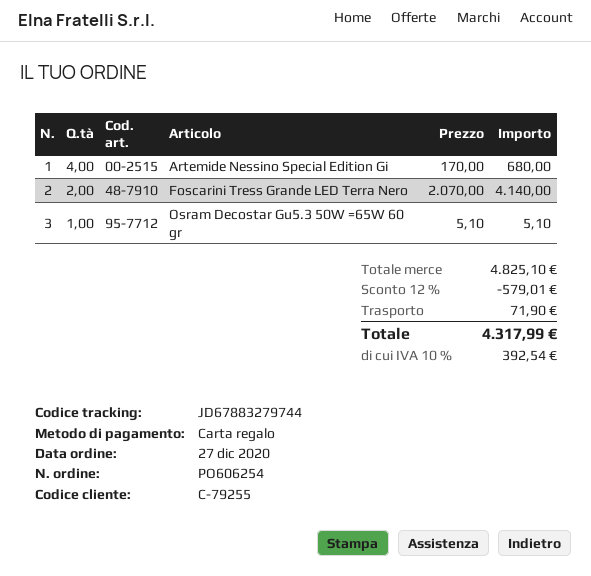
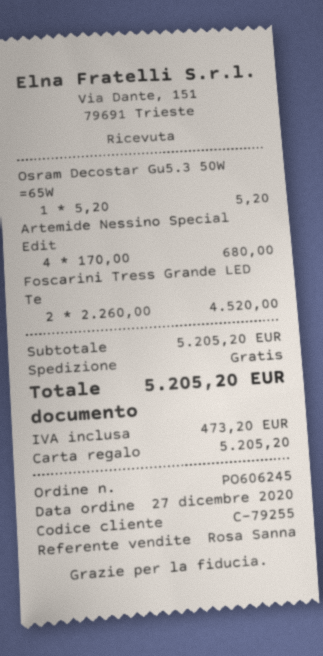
order number: PO606254 -> PO606245
Foscarini Tress Grande LED Terra Nero: 2 x 2070.00 = 4140.00 -> 2 x 2260.00 = 4520.00
Osram Decostar Gu5.3 50W =65W 60 gr: 1 x 5.10 = 5.10 -> 1 x 5.20 = 5.20
subtotal: 4825.10 -> 5205.20
discount: 12% = 579.01 -> none
shipping: 71.90 -> 0.00
tax: 392.54 -> 473.20
total: 4317.99 -> 5205.20

